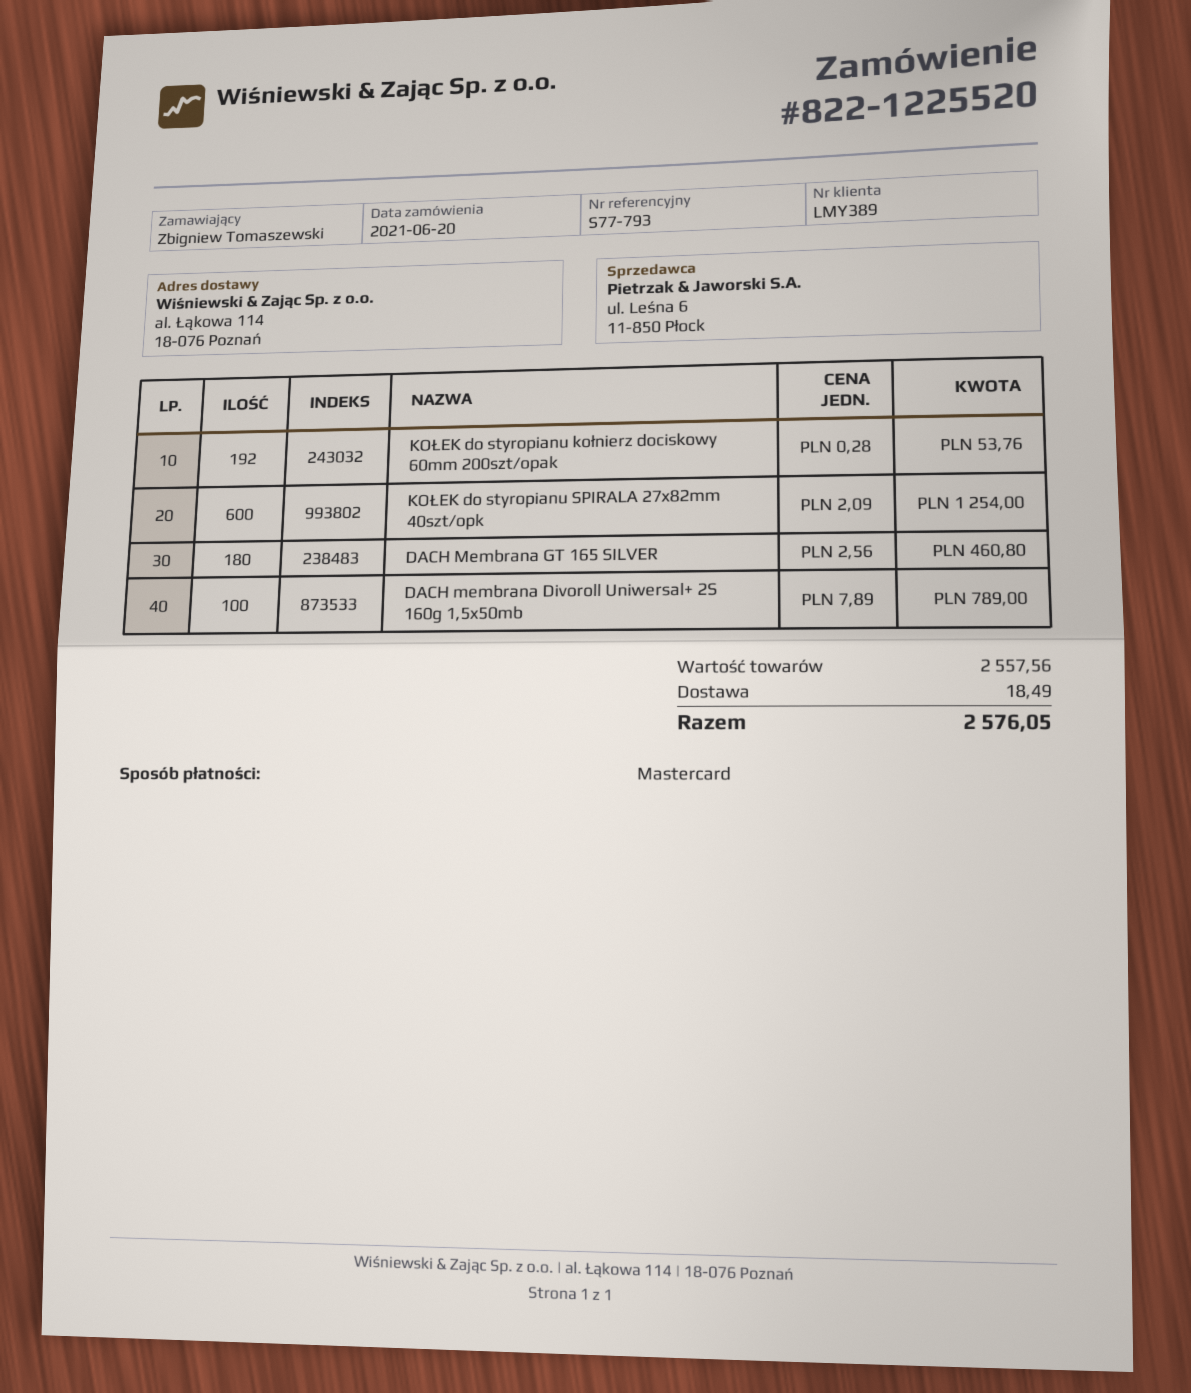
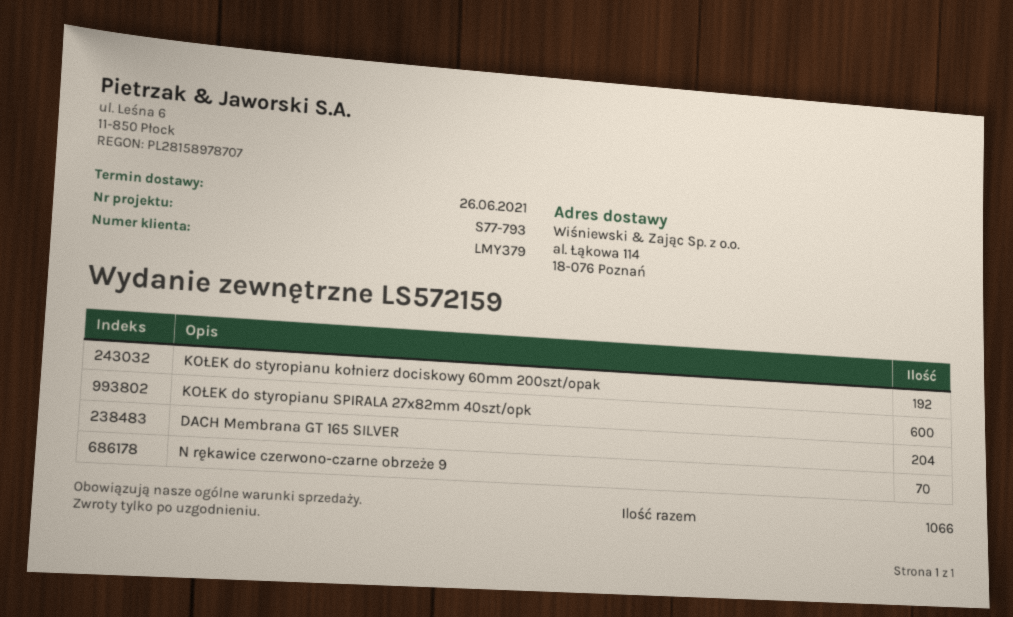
customer number: LMY389 -> LMY379
DACH Membrana GT 165 SILVER: 180 -> 204
DACH membrana Divoroll Uniwersal+ 2S 160g 1,5x50mb: 100 -> none
N rękawice czerwono-czarne obrzeże 9: none -> 70

